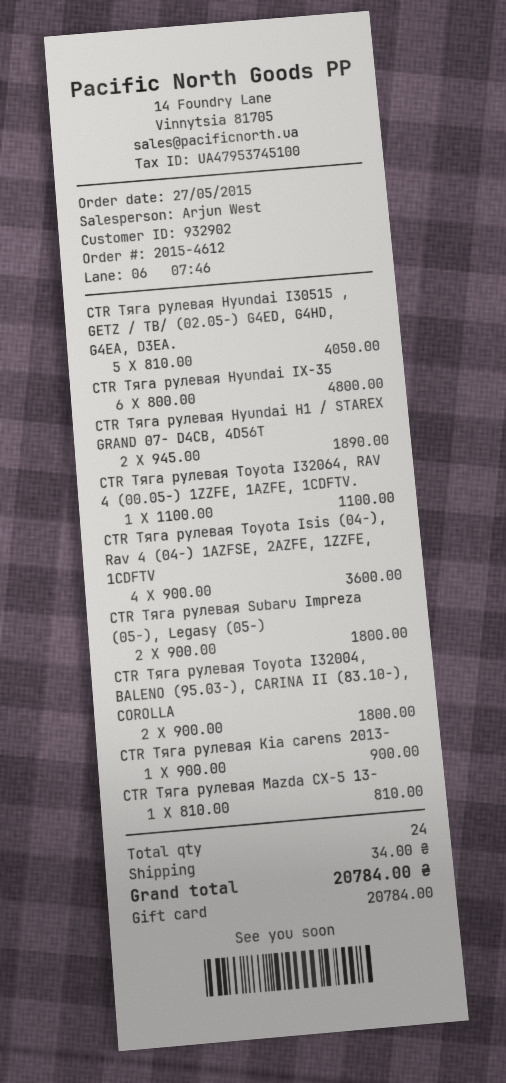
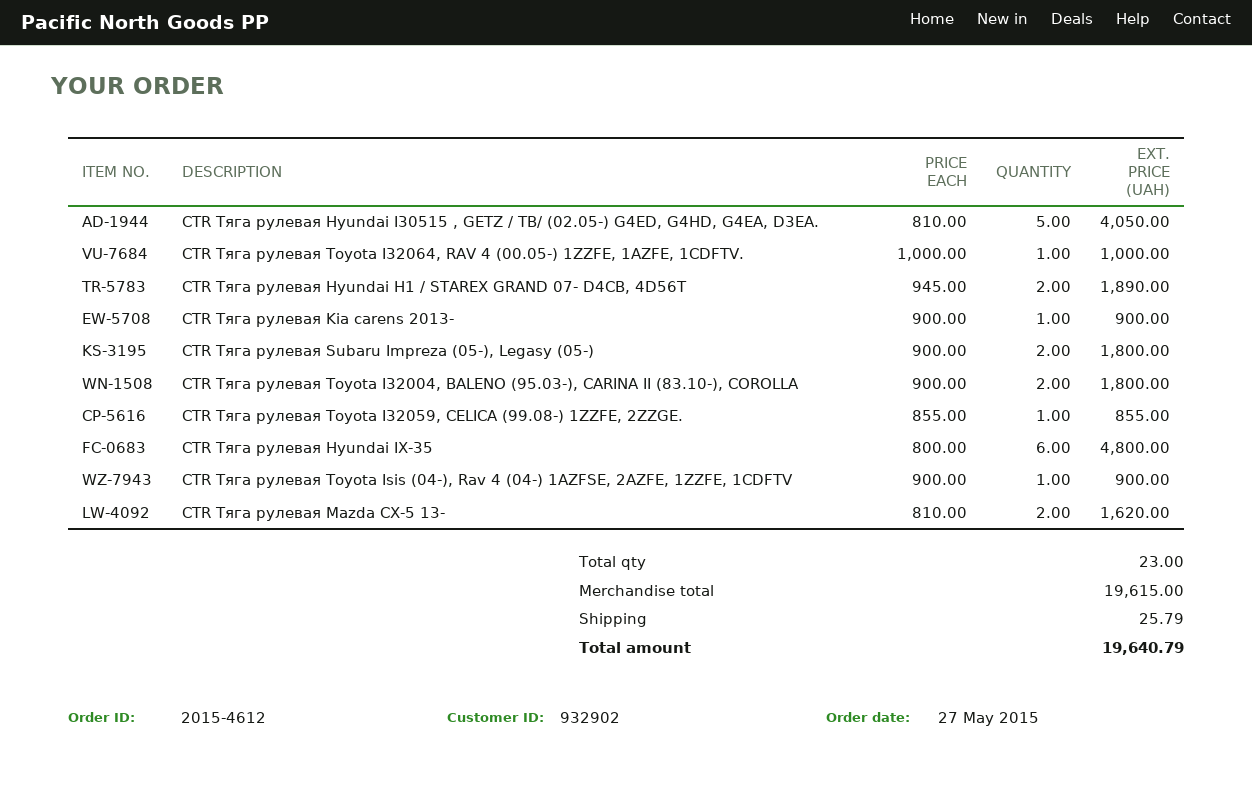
CTR Тяга рулевая Toyota I32064, RAV 4 (00.05-) 1ZZFE, 1AZFE, 1CDFTV.: 1 x 1100.00 = 1100.00 -> 1 x 1000.00 = 1000.00
CTR Тяга рулевая Toyota Isis (04-), Rav 4 (04-) 1AZFSE, 2AZFE, 1ZZFE, 1CDFTV: 4 x 900.00 = 3600.00 -> 1 x 900.00 = 900.00
CTR Тяга рулевая Mazda CX-5 13-: 1 x 810.00 = 810.00 -> 2 x 810.00 = 1620.00
CTR Тяга рулевая Toyota I32059, CELICA (99.08-) 1ZZFE, 2ZZGE.: none -> 1 x 855.00 = 855.00
total quantity: 24 -> 23
shipping: 34.00 -> 25.79
total: 20784.00 -> 19640.79

